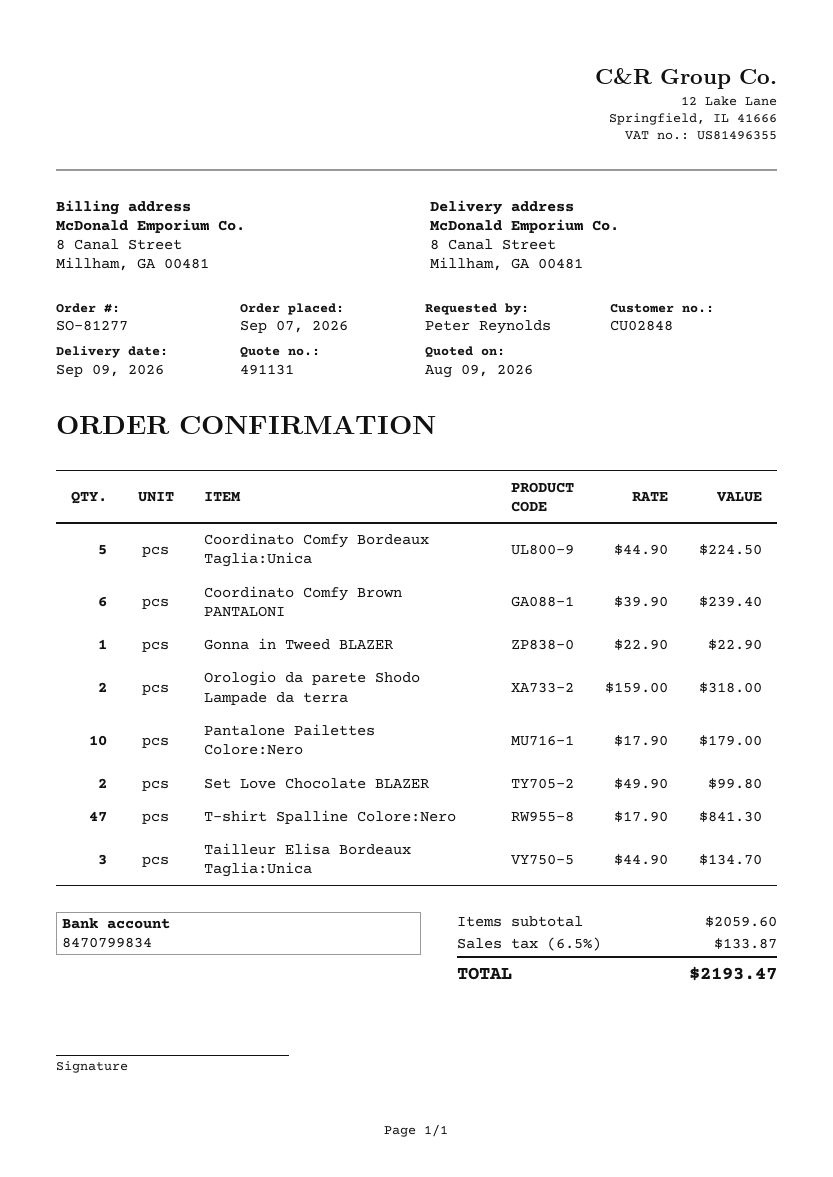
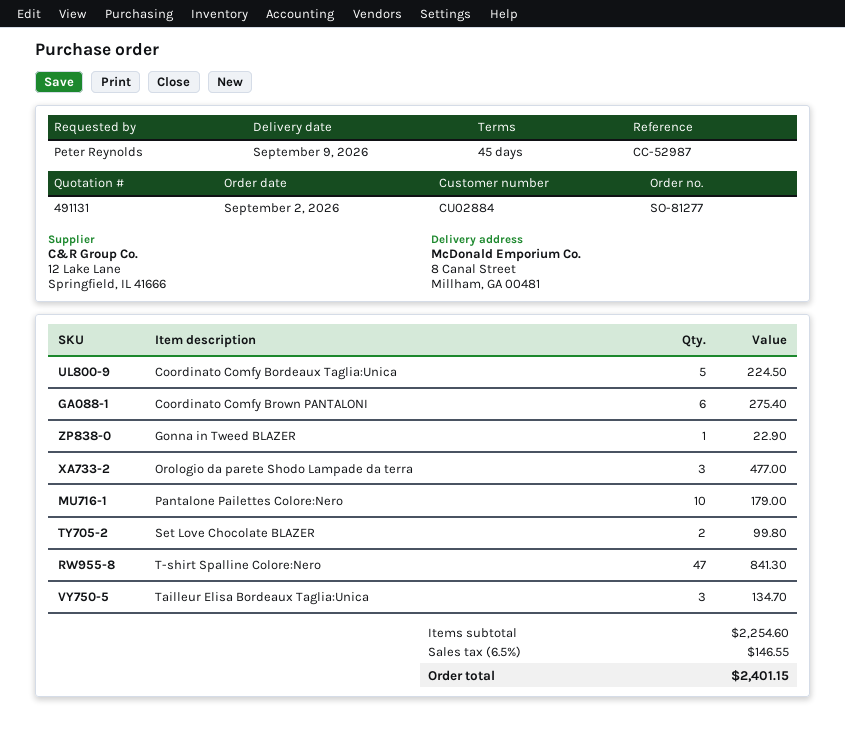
order date: 2026-09-07 -> 2026-09-02
customer number: CU02848 -> CU02884
Coordinato Comfy Brown PANTALONI: 6 for 239.40 -> 6 for 275.40
Orologio da parete Shodo Lampade da terra: 2 for 318.00 -> 3 for 477.00
subtotal: 2059.60 -> 2254.60
tax: 6.5% = 133.87 -> 6.5% = 146.55
total: 2193.47 -> 2401.15

